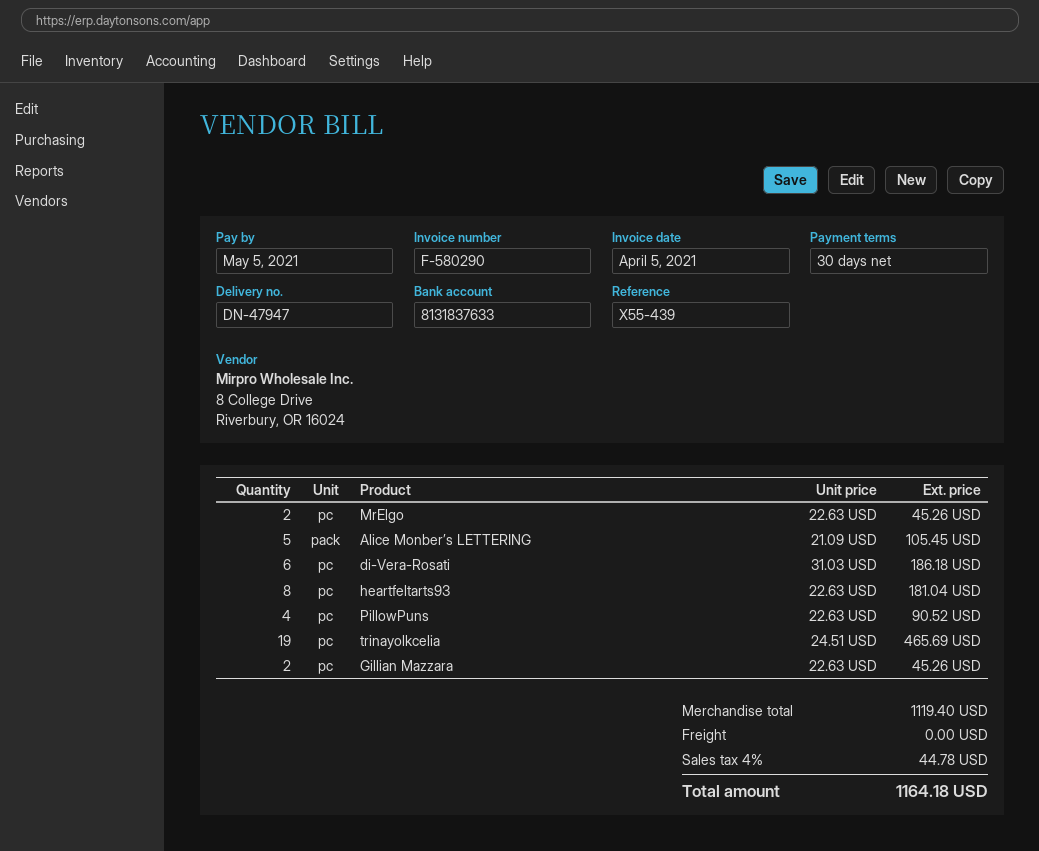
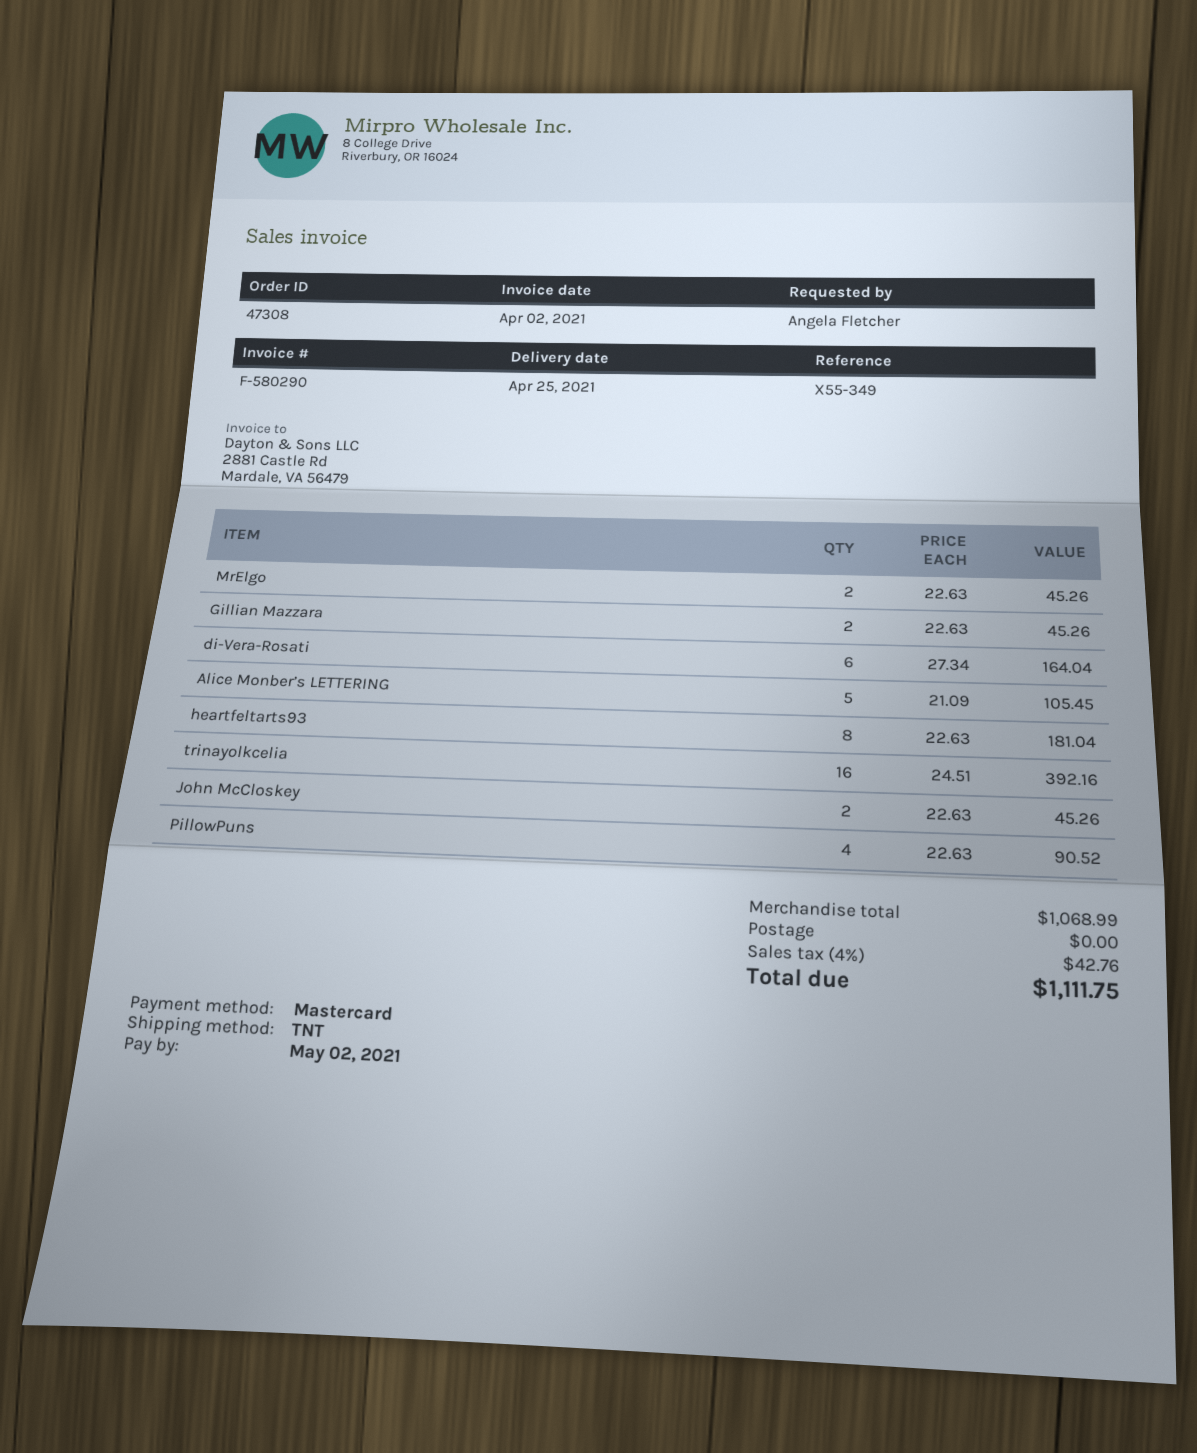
invoice date: 2021-04-05 -> 2021-04-02
due date: 2021-05-05 -> 2021-05-02
reference: X55-439 -> X55-349
di-Vera-Rosati: 6 x 31.03 = 186.18 -> 6 x 27.34 = 164.04
trinayolkcelia: 19 x 24.51 = 465.69 -> 16 x 24.51 = 392.16
John McCloskey: none -> 2 x 22.63 = 45.26
subtotal: 1119.40 -> 1068.99
tax: 4% = 44.78 -> 4% = 42.76
total: 1164.18 -> 1111.75

